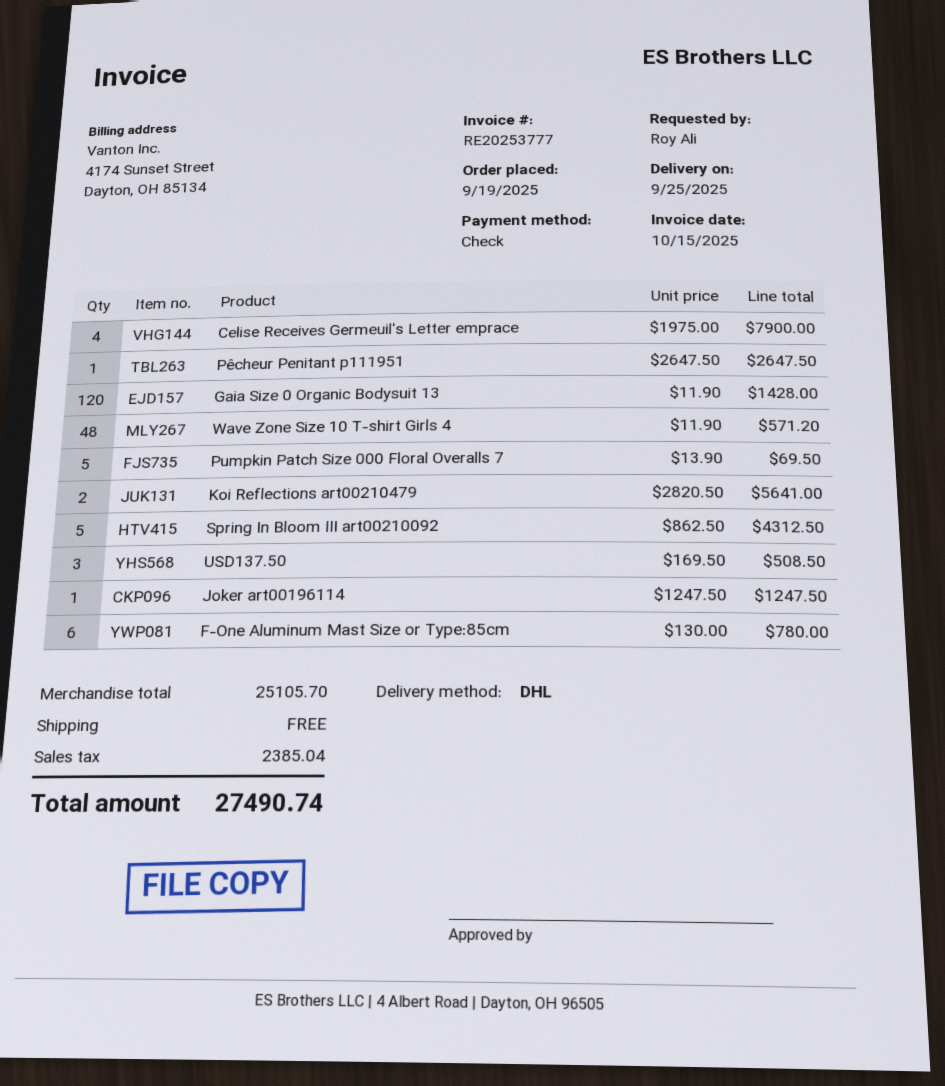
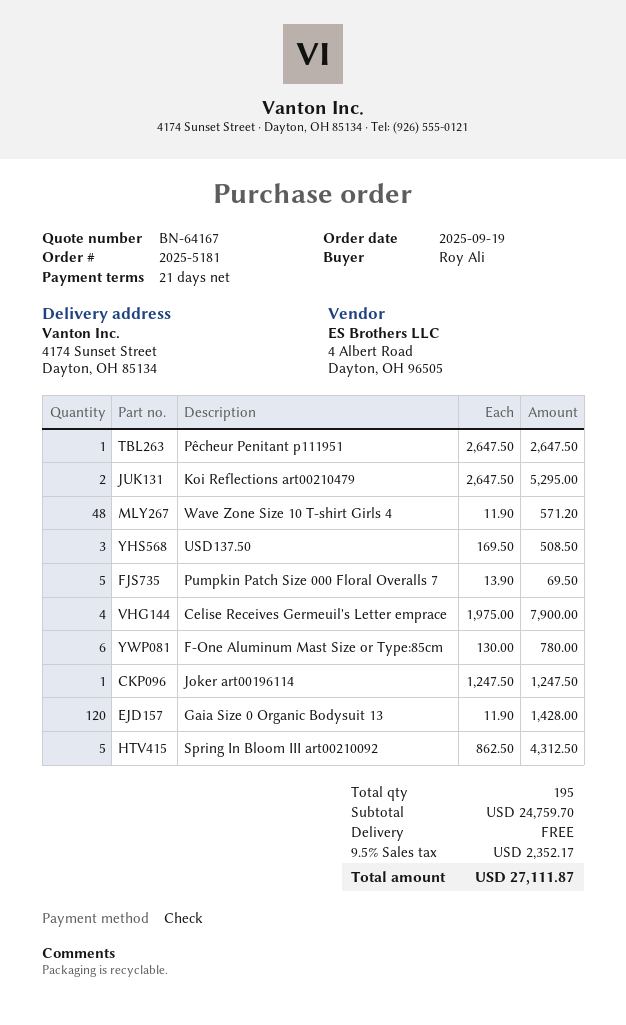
Koi Reflections art00210479: 2 x 2820.50 = 5641.00 -> 2 x 2647.50 = 5295.00
subtotal: 25105.70 -> 24759.70
tax: 2385.04 -> 2352.17
total: 27490.74 -> 27111.87

